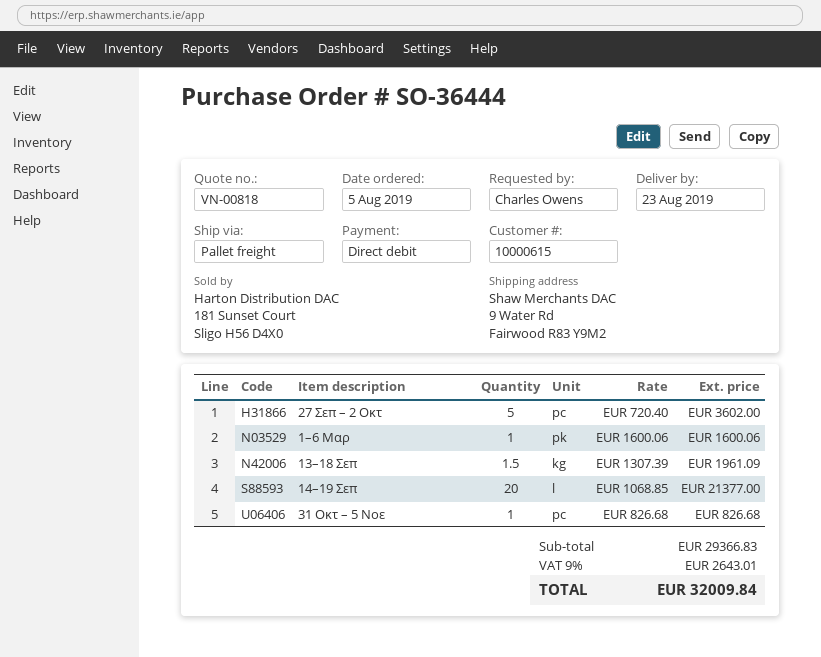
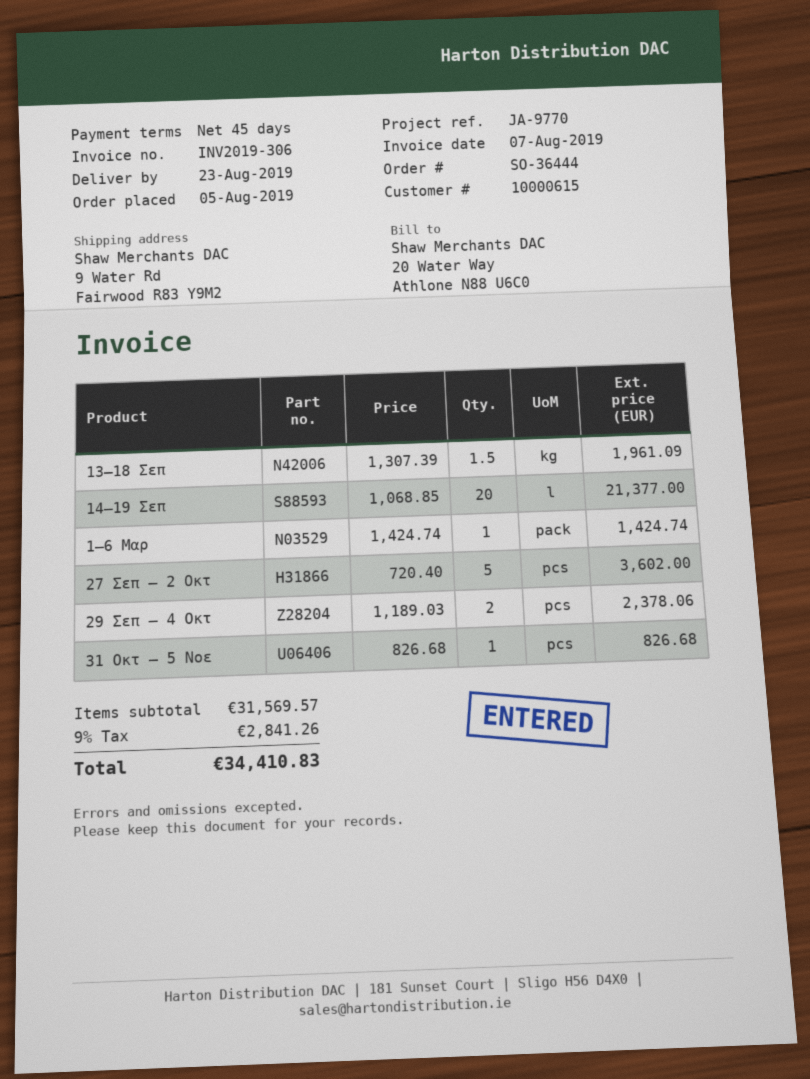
1–6 Μαρ: 1 x 1600.06 = 1600.06 -> 1 x 1424.74 = 1424.74
29 Σεπ – 4 Οκτ: none -> 2 x 1189.03 = 2378.06
subtotal: 29366.83 -> 31569.57
tax: 9% = 2643.01 -> 9% = 2841.26
total: 32009.84 -> 34410.83

